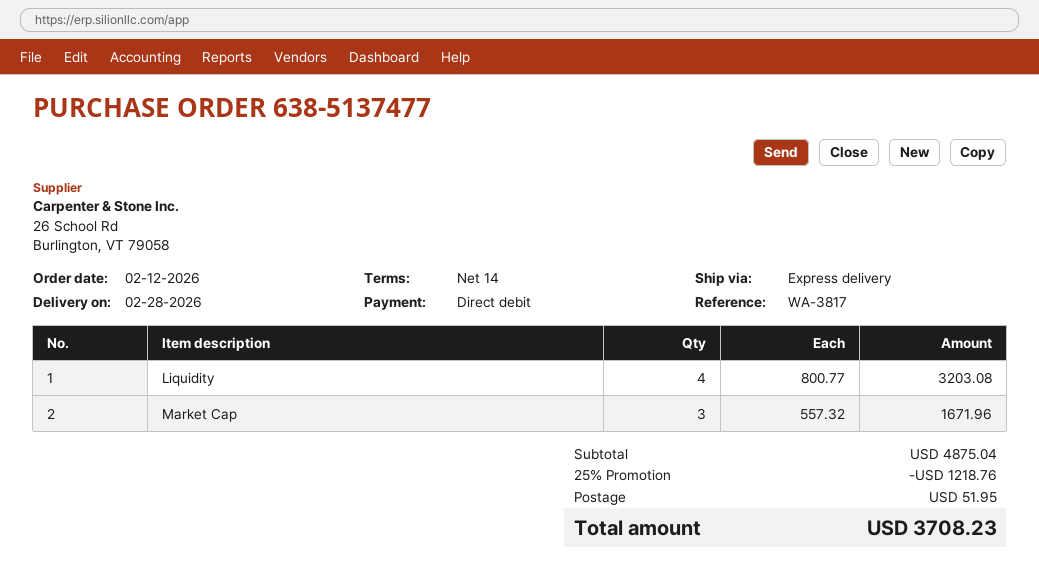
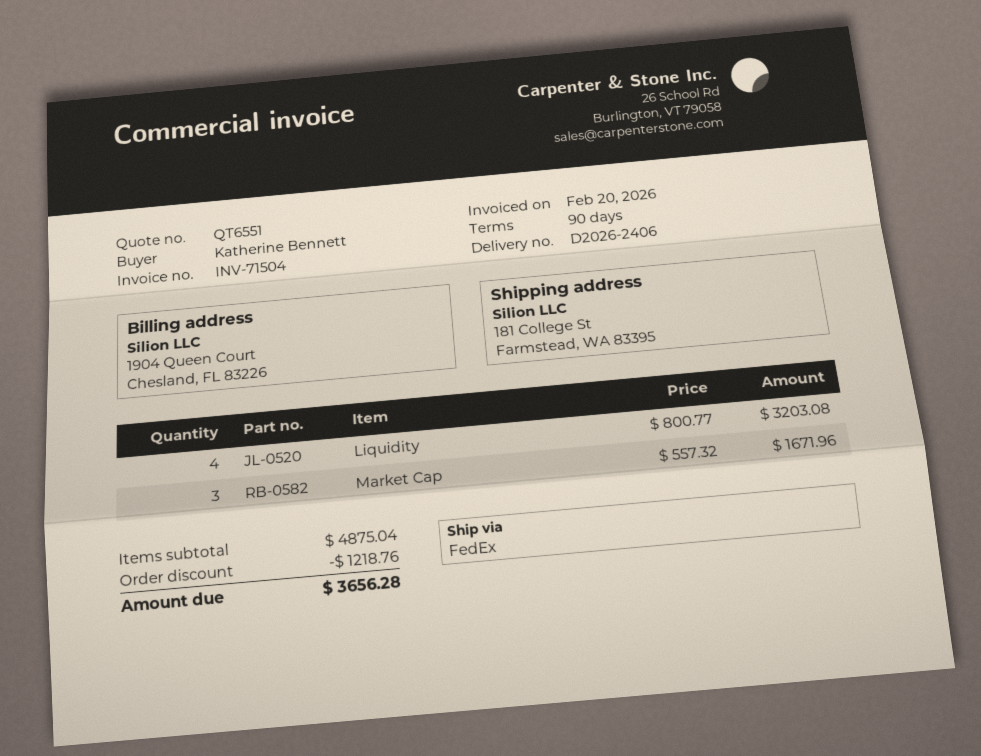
payment terms: 14 days -> 90 days
shipping method: express -> FedEx
shipping: 51.95 -> none
total: 3708.23 -> 3656.28

